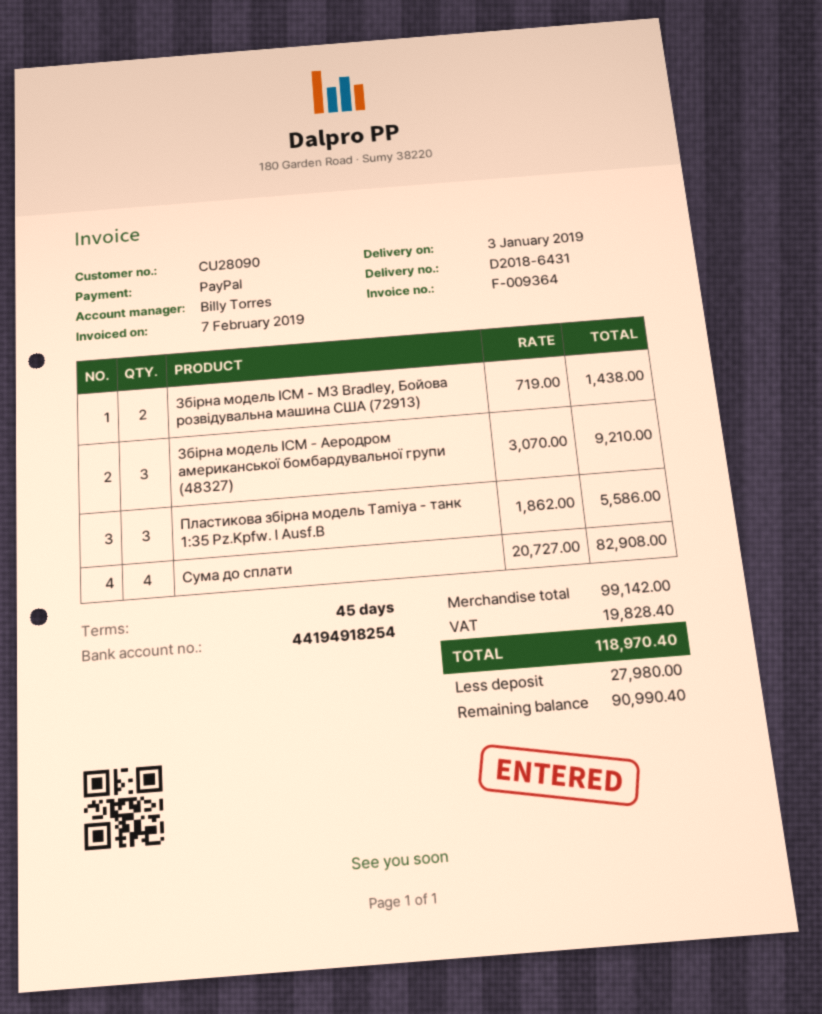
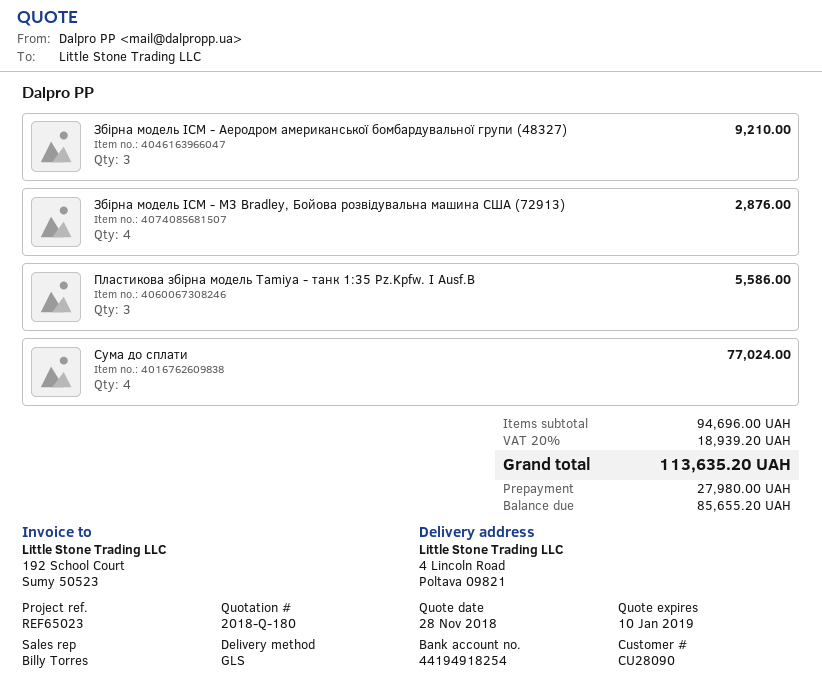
Збірна модель ICM - M3 Bradley, Бойова розвідувальна машина США (72913): 2 for 1438.00 -> 4 for 2876.00
Сума до сплати: 4 for 82908.00 -> 4 for 77024.00
subtotal: 99142.00 -> 94696.00
tax: 19828.40 -> 18939.20
total: 118970.40 -> 113635.20
balance: 90990.40 -> 85655.20

